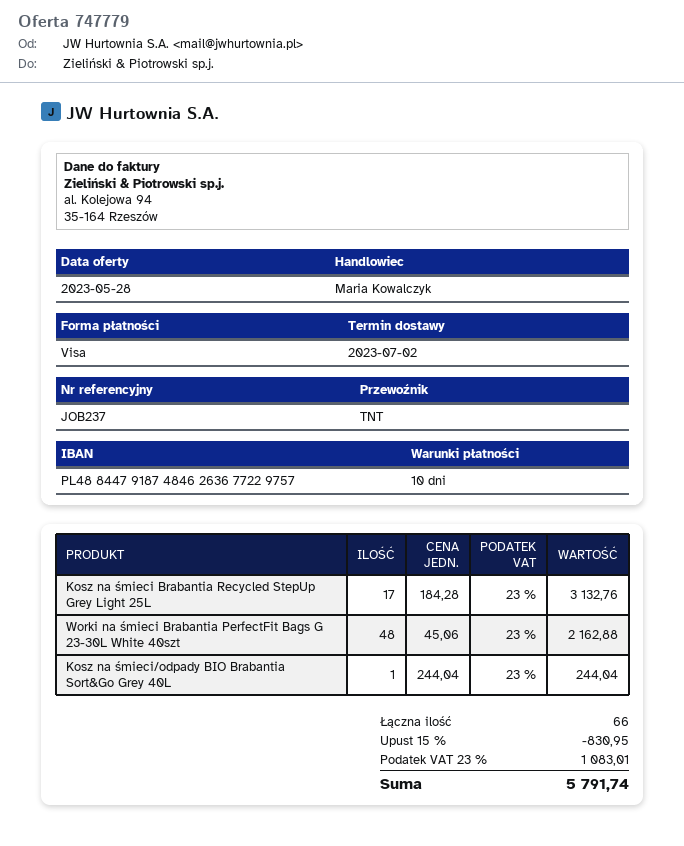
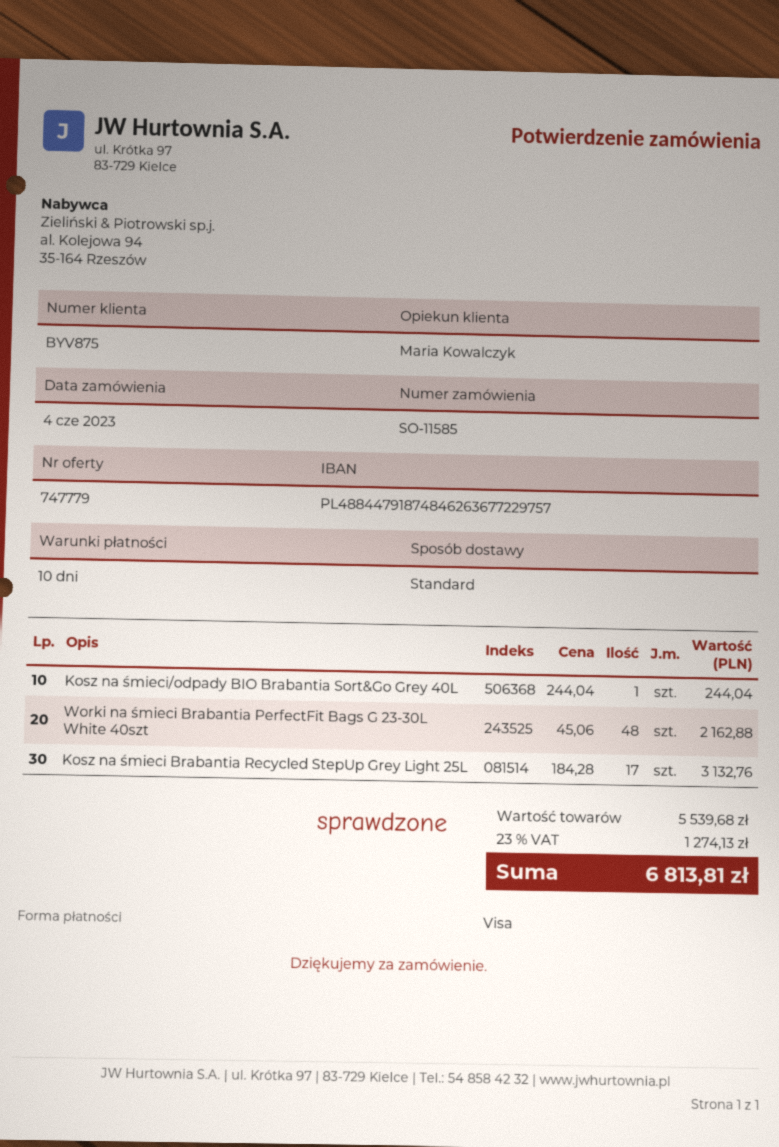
shipping method: TNT -> standard
discount: 15% = 830.95 -> none
tax: 23% = 1083.01 -> 23% = 1274.13
total: 5791.74 -> 6813.81

